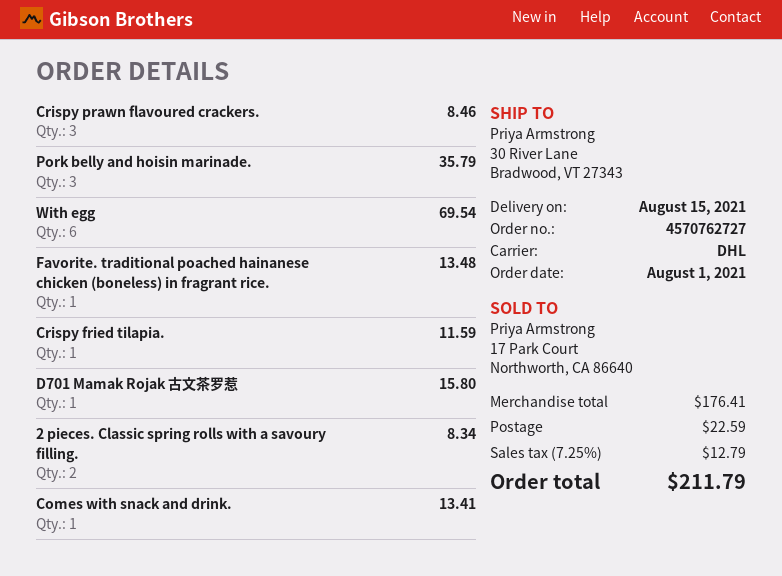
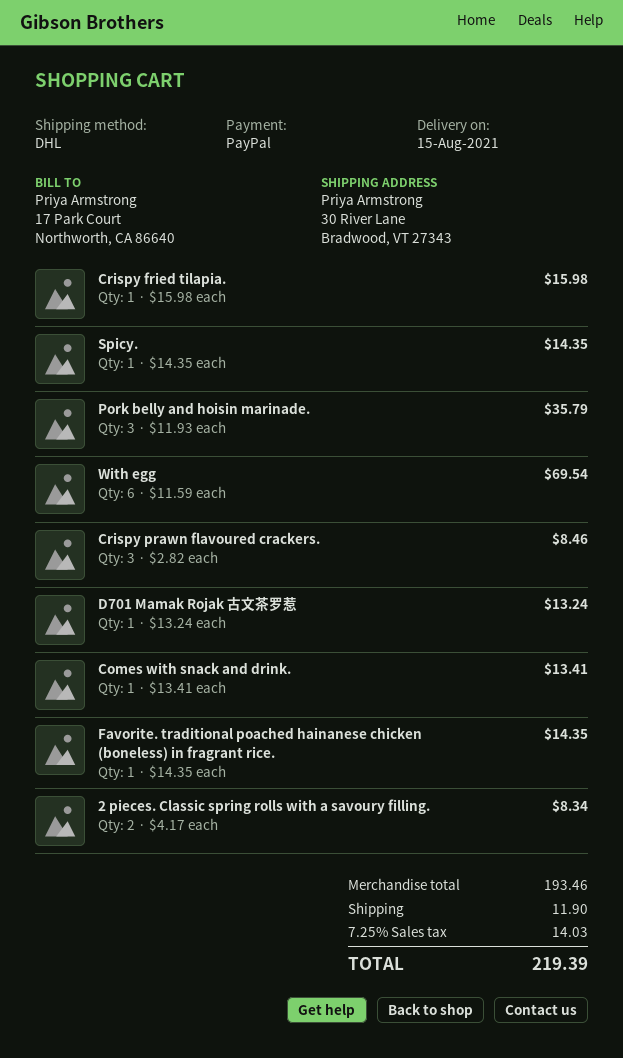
Favorite. traditional poached hainanese chicken (boneless) in fragrant rice.: 1 for 13.48 -> 1 for 14.35
Crispy fried tilapia.: 1 for 11.59 -> 1 for 15.98
D701 Mamak Rojak 古文茶罗惹: 1 for 15.80 -> 1 for 13.24
Spicy.: none -> 1 for 14.35
subtotal: 176.41 -> 193.46
shipping: 22.59 -> 11.90
tax: 7.25% = 12.79 -> 7.25% = 14.03
total: 211.79 -> 219.39

